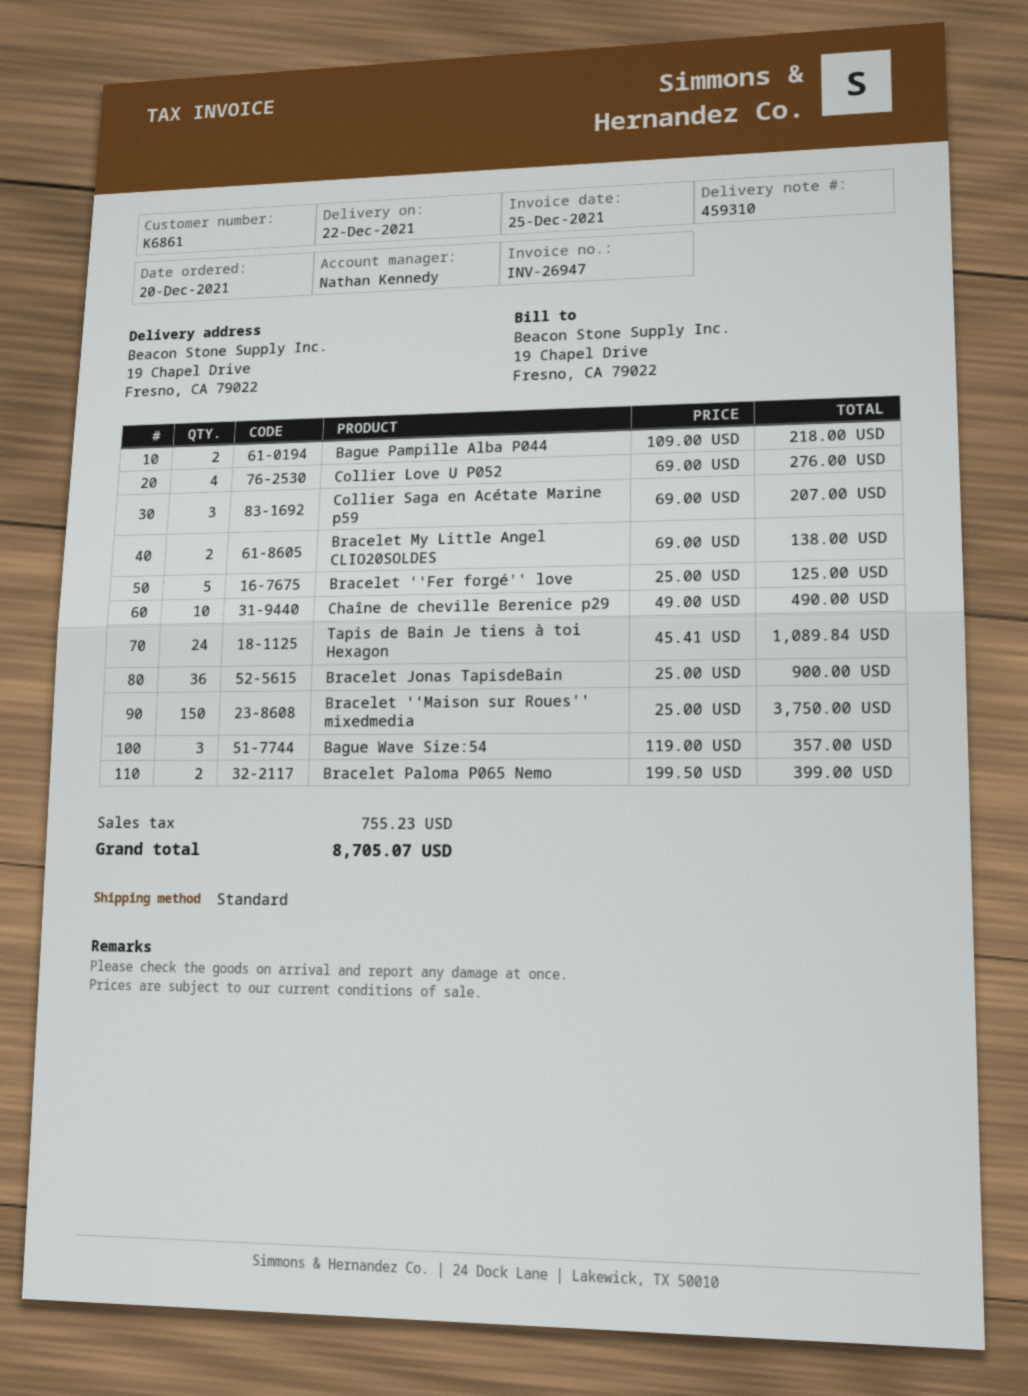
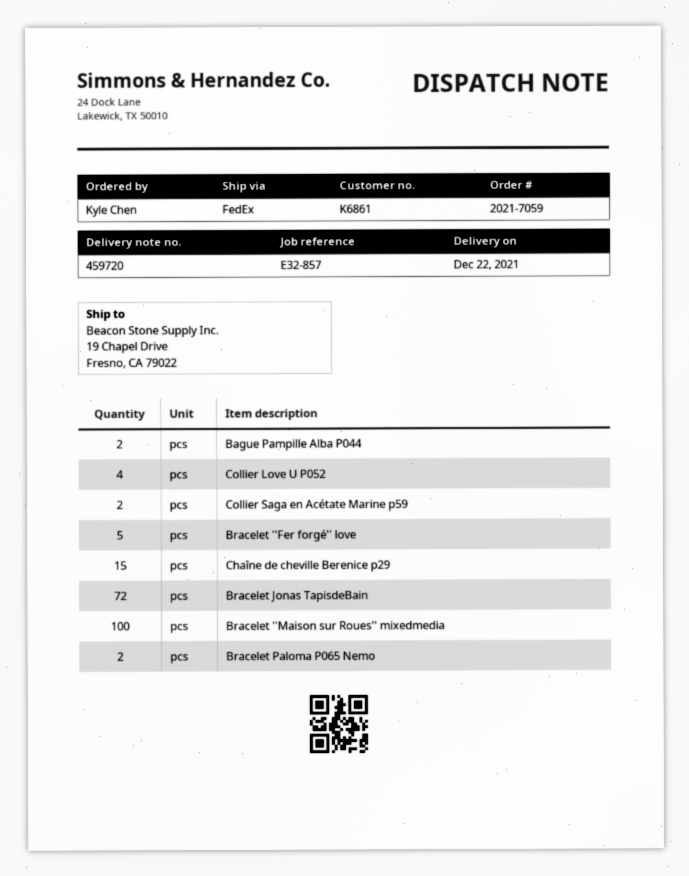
delivery note number: 459310 -> 459720
shipping method: standard -> FedEx
Collier Saga en Acétate Marine p59: 3 -> 2
Bracelet My Little Angel CLIO20SOLDES: 2 -> none
Chaîne de cheville Berenice p29: 10 -> 15
Tapis de Bain Je tiens à toi Hexagon: 24 -> none
Bracelet Jonas TapisdeBain: 36 -> 72
Bracelet ''Maison sur Roues'' mixedmedia: 150 -> 100
Bague Wave Size:54: 3 -> none

